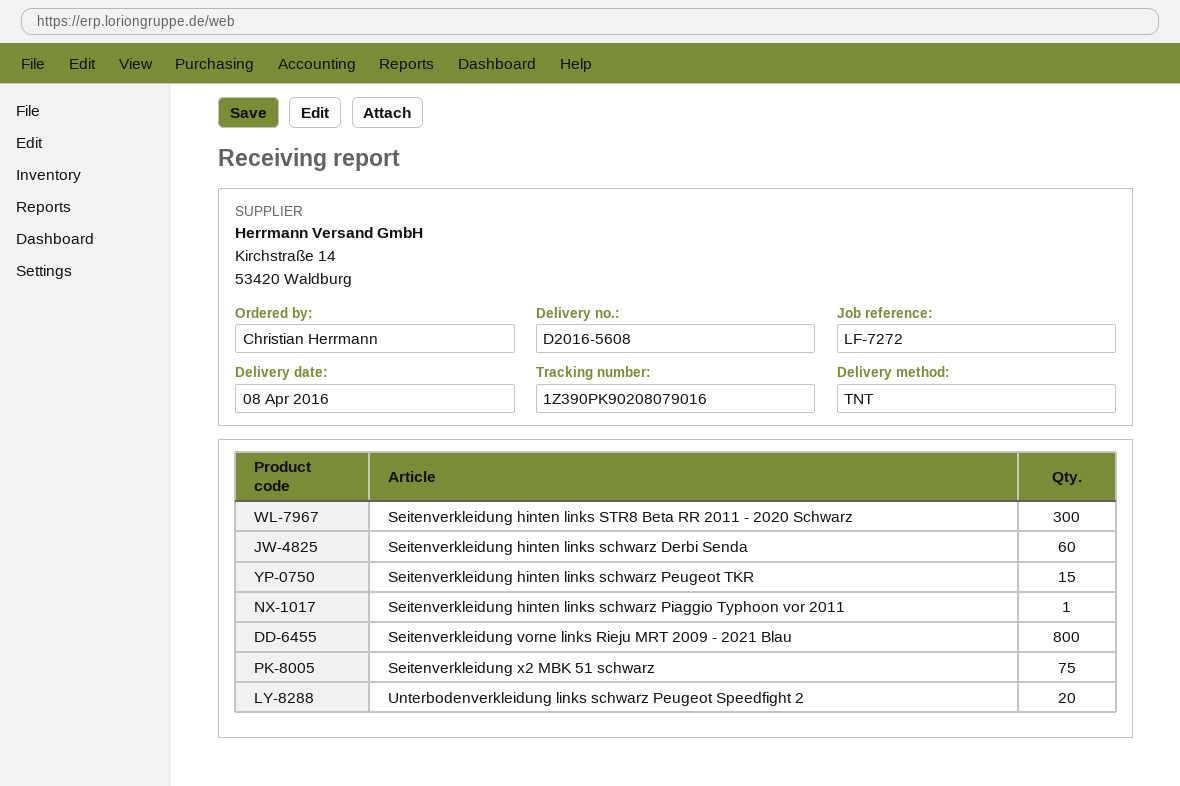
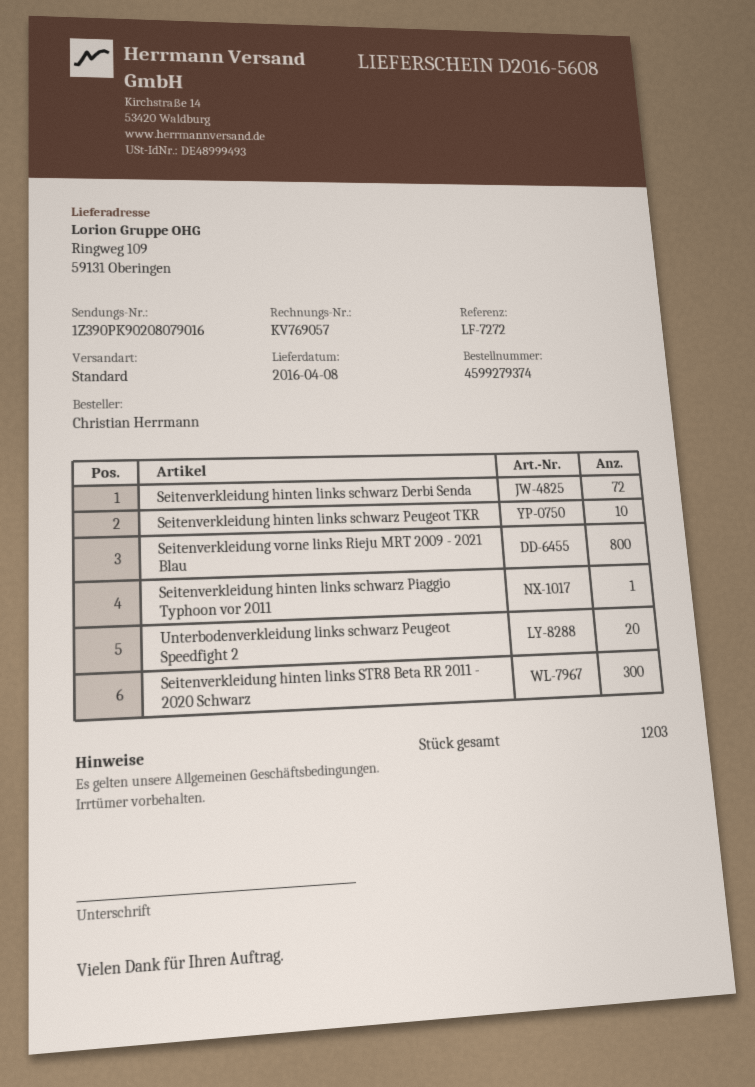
shipping method: TNT -> standard
Seitenverkleidung hinten links schwarz Derbi Senda: 60 -> 72
Seitenverkleidung hinten links schwarz Peugeot TKR: 15 -> 10
Seitenverkleidung x2 MBK 51 schwarz: 75 -> none

